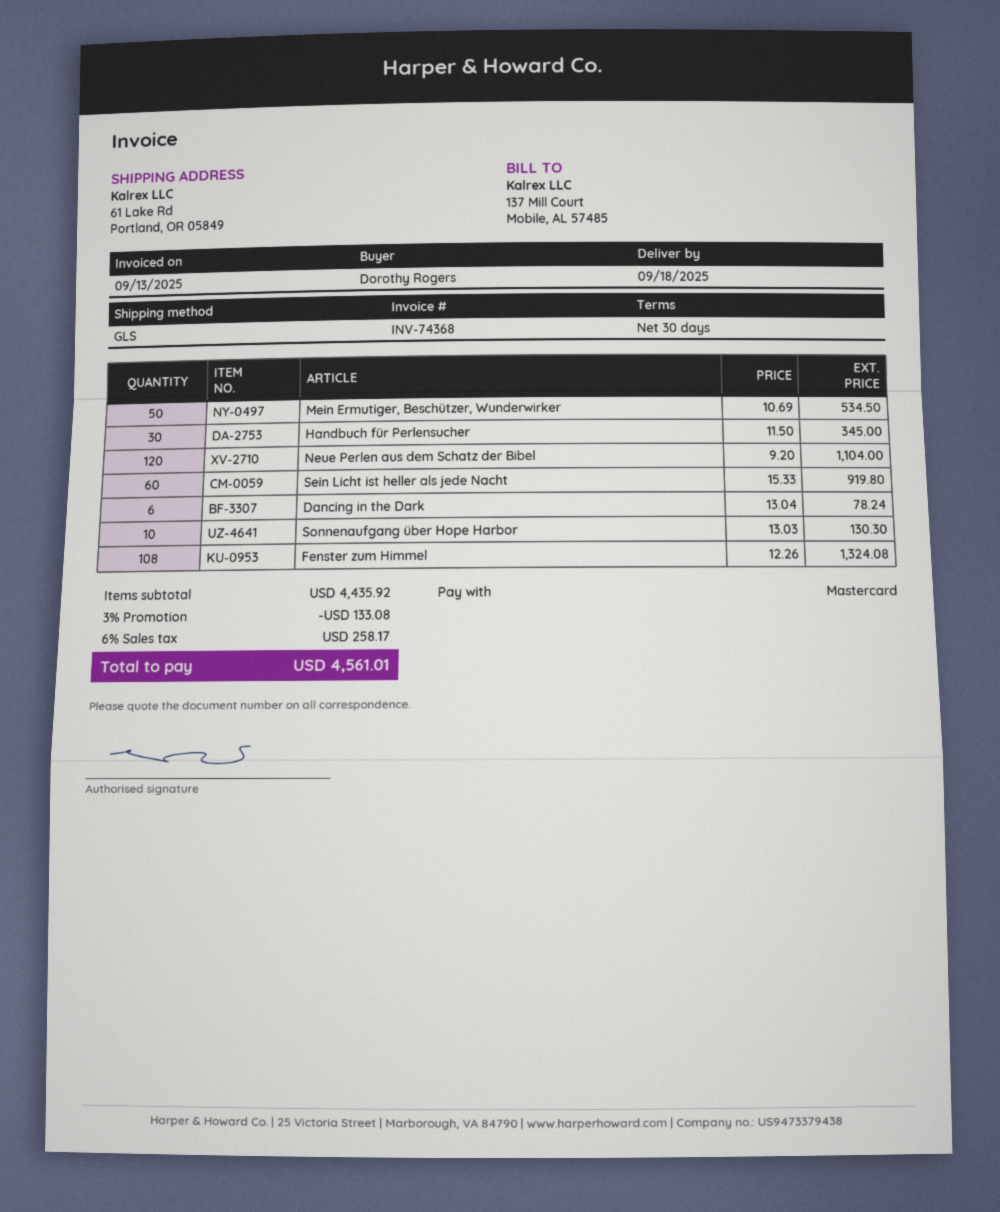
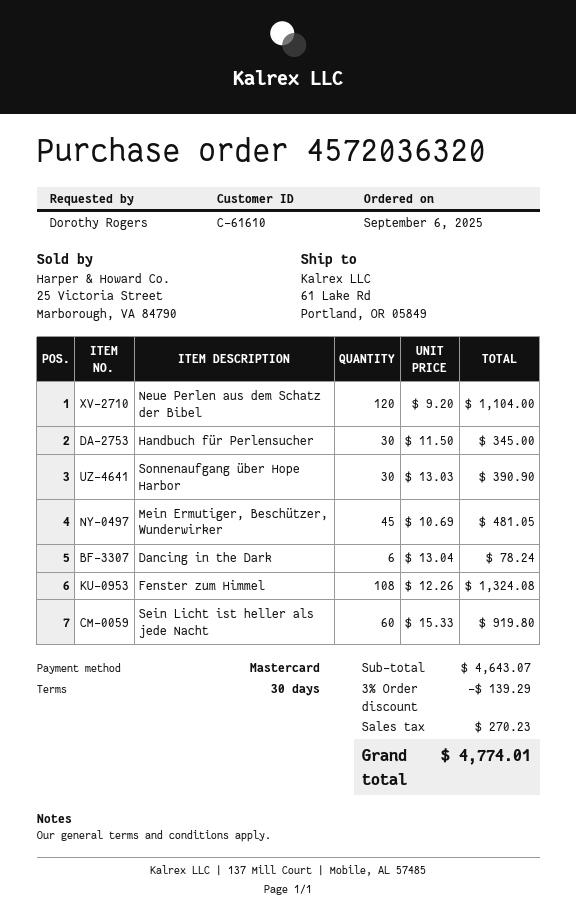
Mein Ermutiger, Beschützer, Wunderwirker: 50 x 10.69 = 534.50 -> 45 x 10.69 = 481.05
Sonnenaufgang über Hope Harbor: 10 x 13.03 = 130.30 -> 30 x 13.03 = 390.90
subtotal: 4435.92 -> 4643.07
discount: 3% = 133.08 -> 3% = 139.29
tax: 258.17 -> 270.23
total: 4561.01 -> 4774.01

